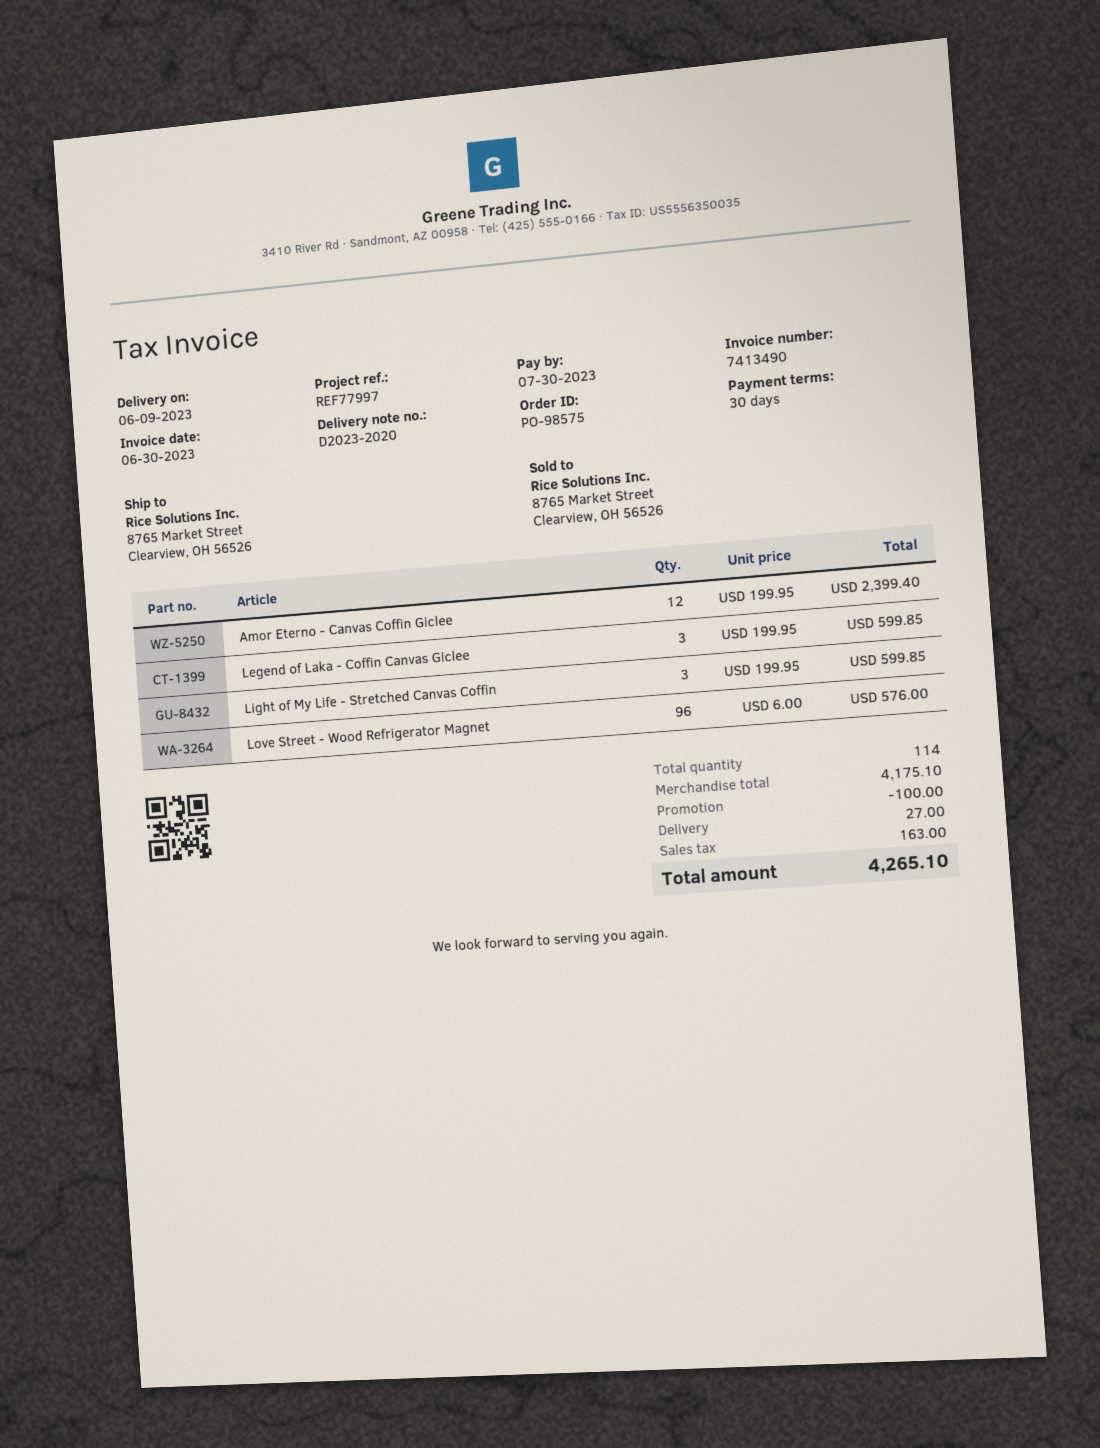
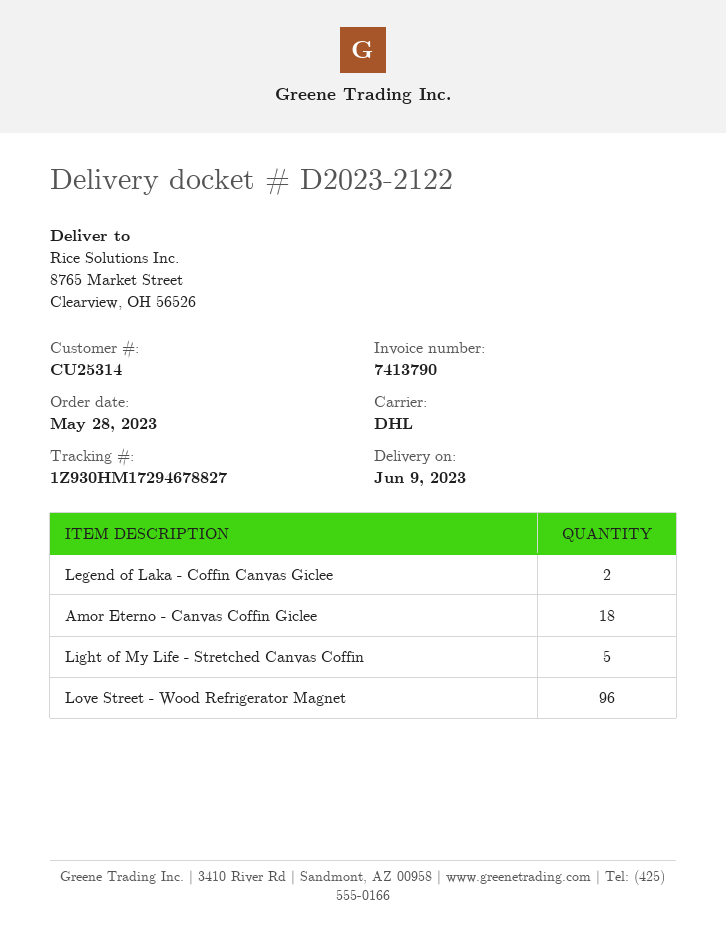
delivery note number: D2023-2020 -> D2023-2122
invoice number: 7413490 -> 7413790
Amor Eterno - Canvas Coffin Giclee: 12 -> 18
Legend of Laka - Coffin Canvas Giclee: 3 -> 2
Light of My Life - Stretched Canvas Coffin: 3 -> 5

